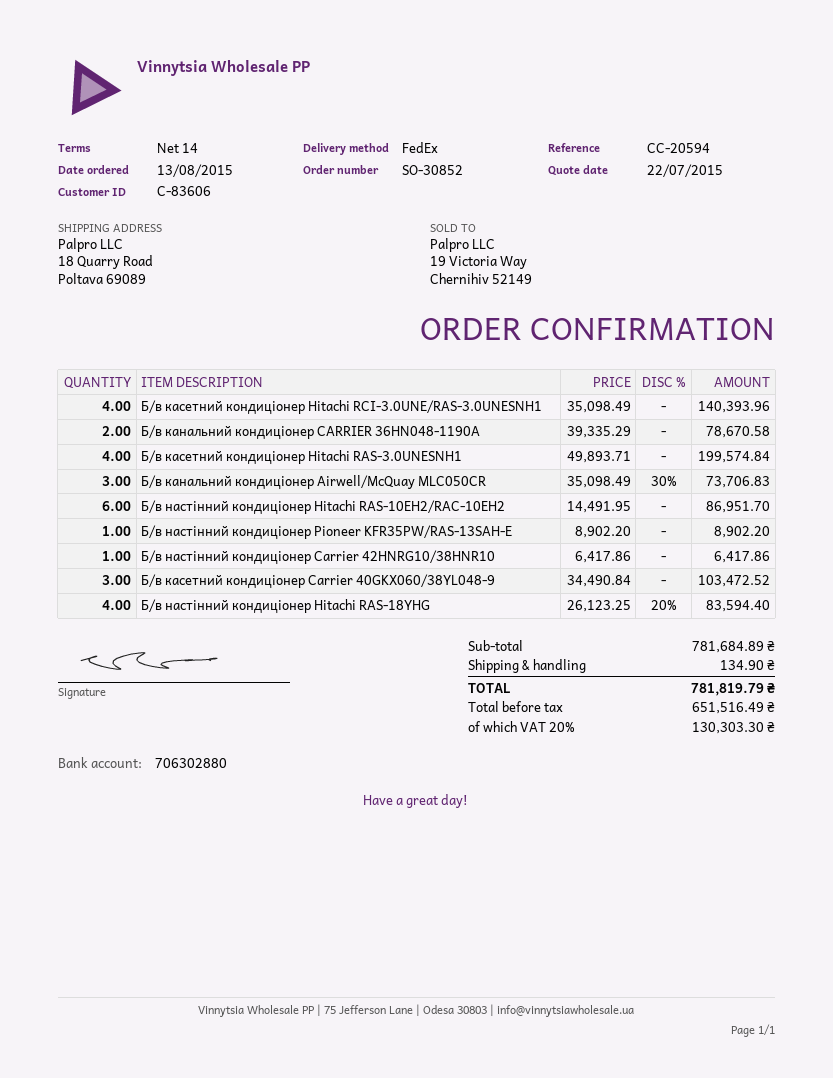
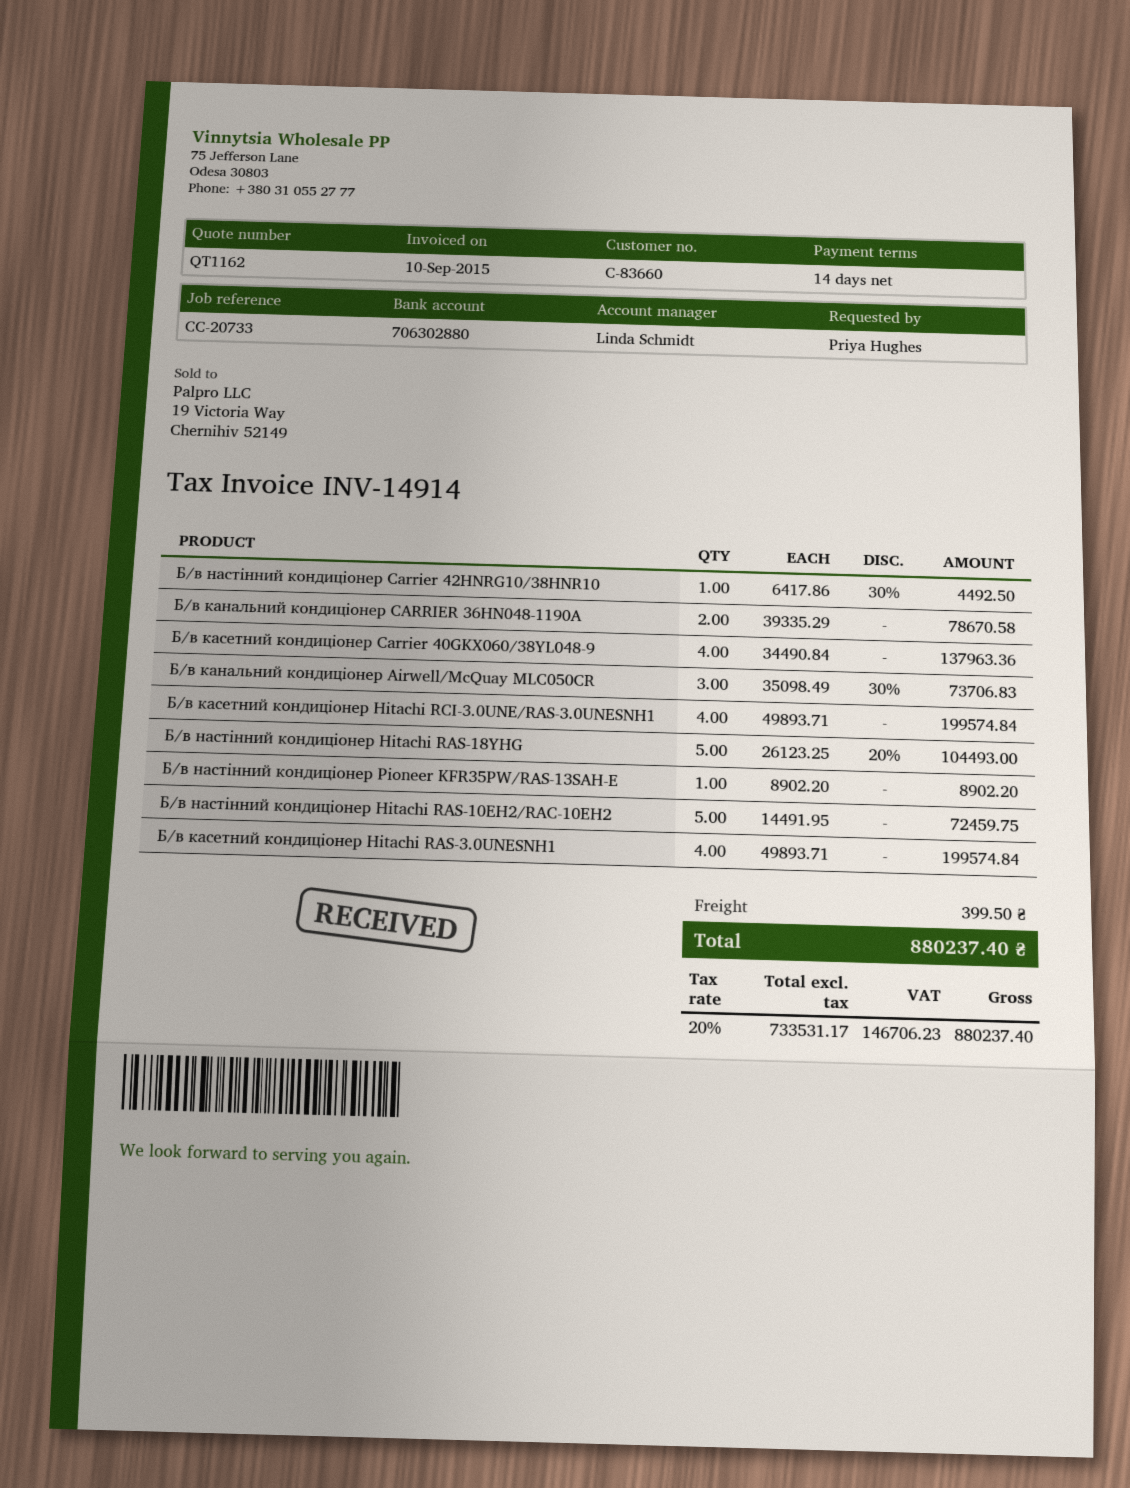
customer number: C-83606 -> C-83660
reference: CC-20594 -> CC-20733
Б/в касетний кондиціонер Hitachi RCI-3.0UNE/RAS-3.0UNESNH1: 4 x 35098.49 = 140393.96 -> 4 x 49893.71 = 199574.84
Б/в настінний кондиціонер Hitachi RAS-10EH2/RAC-10EH2: 6 x 14491.95 = 86951.70 -> 5 x 14491.95 = 72459.75
Б/в настінний кондиціонер Carrier 42HNRG10/38HNR10: 1 x 6417.86 = 6417.86 -> 1 x 6417.86 - 30% = 4492.50
Б/в касетний кондиціонер Carrier 40GKX060/38YL048-9: 3 x 34490.84 = 103472.52 -> 4 x 34490.84 = 137963.36
Б/в настінний кондиціонер Hitachi RAS-18YHG: 4 x 26123.25 - 20% = 83594.40 -> 5 x 26123.25 - 20% = 104493.00
shipping: 134.90 -> 399.50
net: 651516.49 -> 733531.17
tax: 20% = 130303.30 -> 20% = 146706.23
total: 781819.79 -> 880237.40

